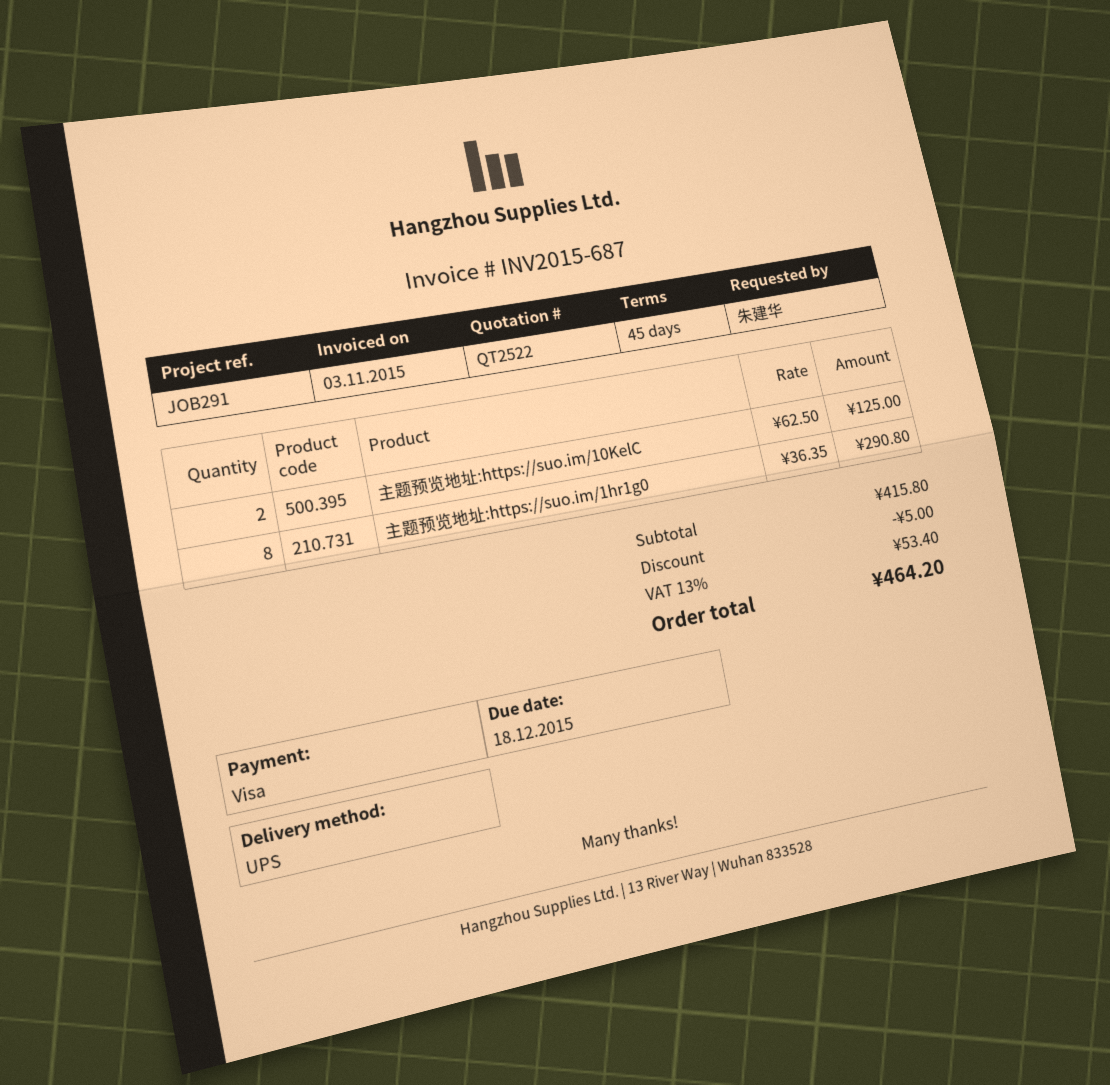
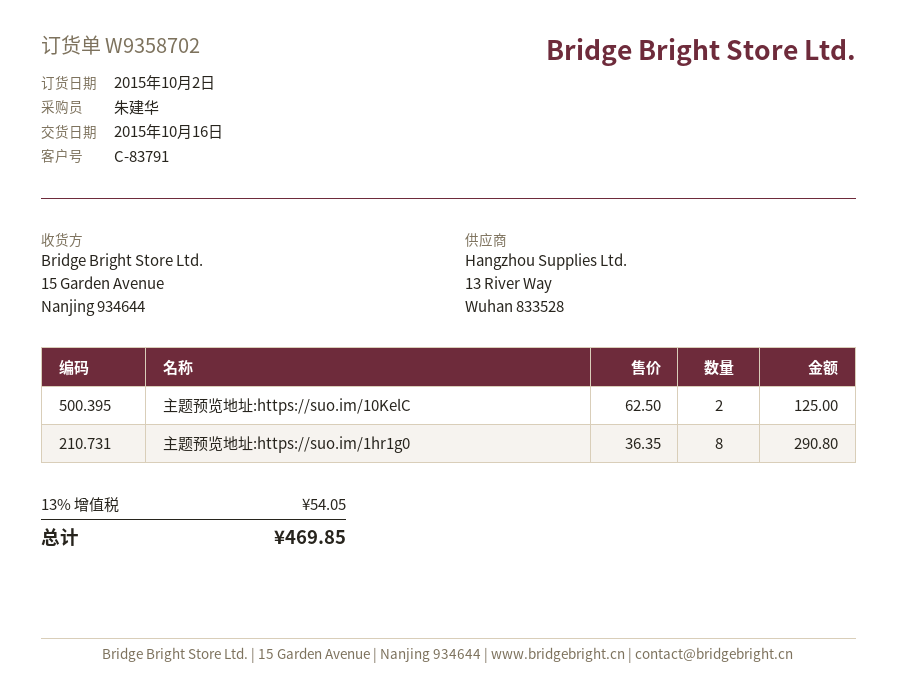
discount: 5.00 -> none
tax: 13% = 53.40 -> 13% = 54.05
total: 464.20 -> 469.85

